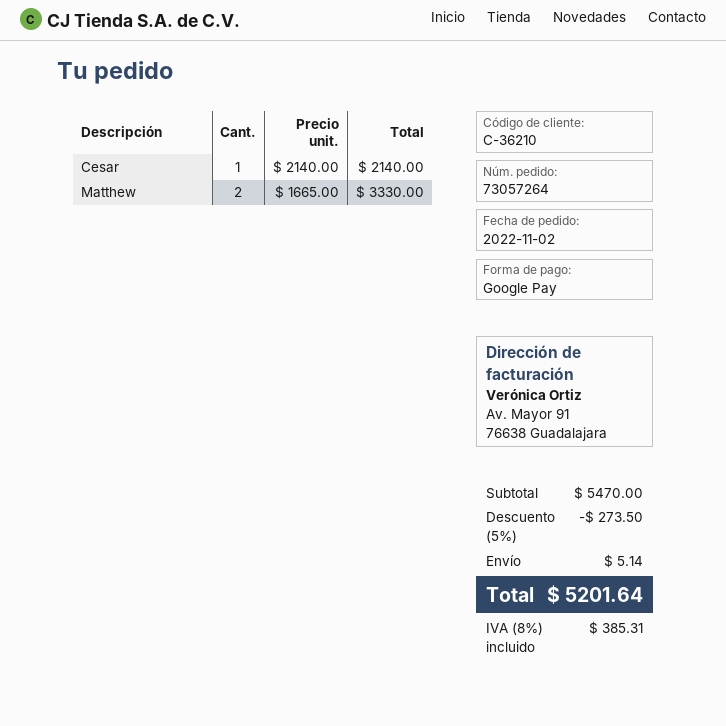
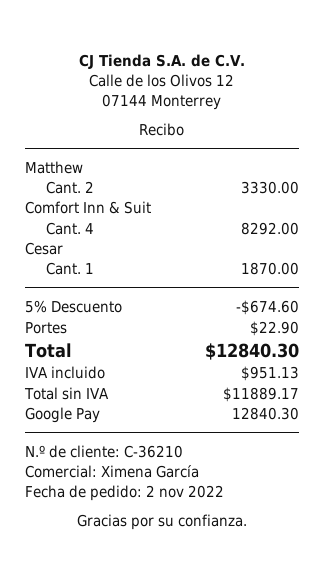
Cesar: 1 for 2140.00 -> 1 for 1870.00
Comfort Inn & Suit: none -> 4 for 8292.00
discount: 5% = 273.50 -> 5% = 674.60
shipping: 5.14 -> 22.90
tax: 385.31 -> 951.13
total: 5201.64 -> 12840.30

